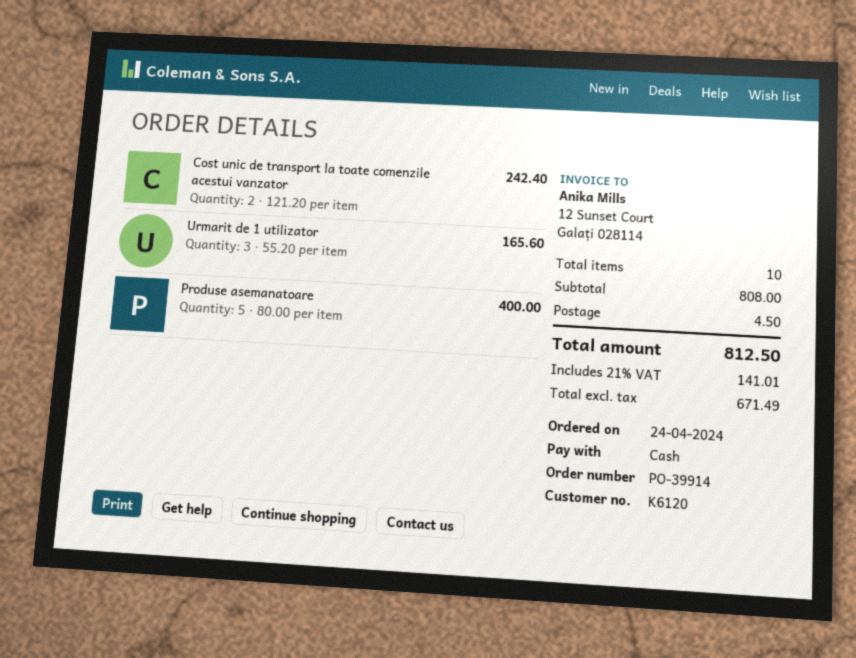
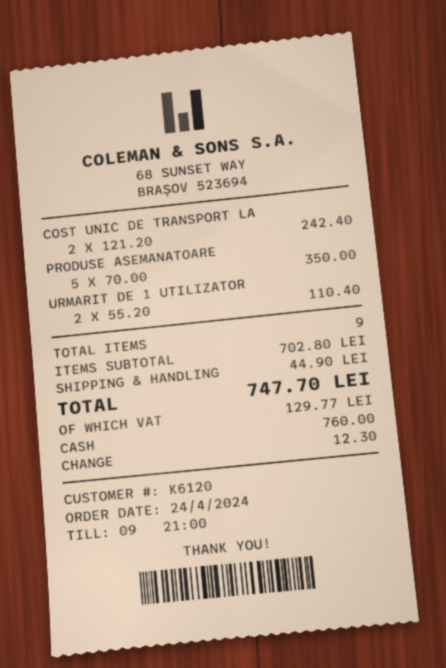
Urmarit de 1 utilizator: 3 x 55.20 = 165.60 -> 2 x 55.20 = 110.40
Produse asemanatoare: 5 x 80.00 = 400.00 -> 5 x 70.00 = 350.00
total quantity: 10 -> 9
subtotal: 808.00 -> 702.80
shipping: 4.50 -> 44.90
tax: 141.01 -> 129.77
total: 812.50 -> 747.70

